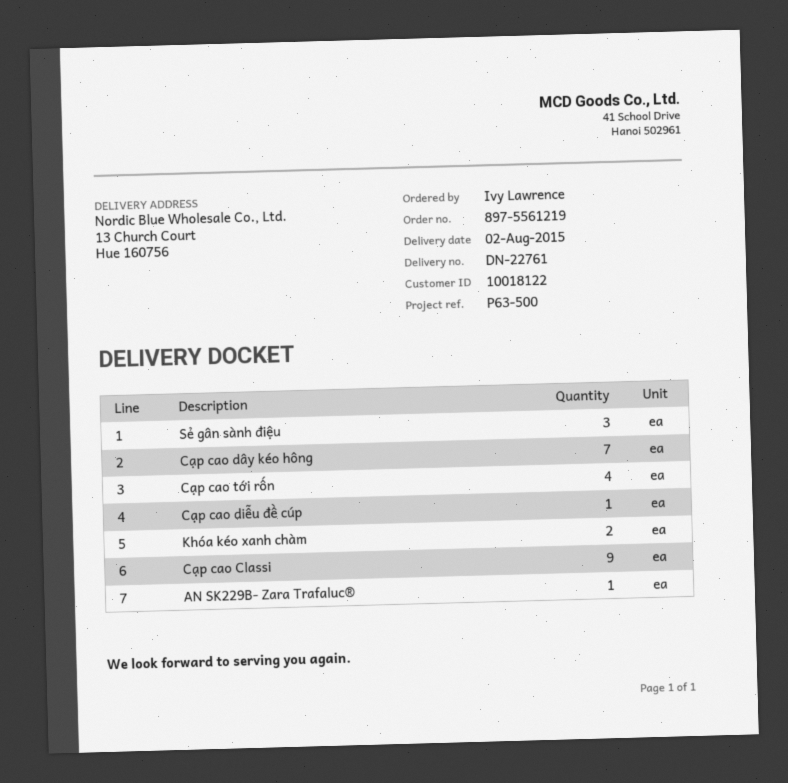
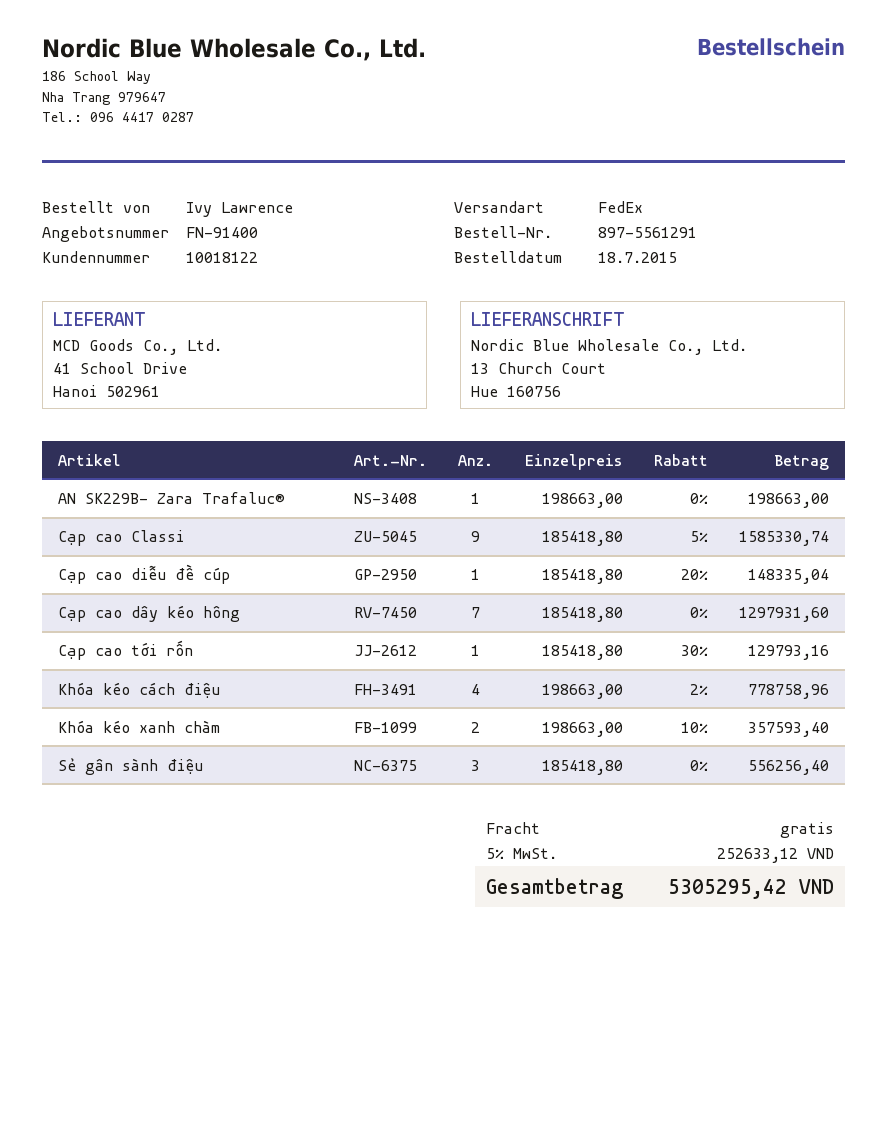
order number: 897-5561219 -> 897-5561291
Cạp cao tới rốn: 4 -> 1
Khóa kéo cách điệu: none -> 4

